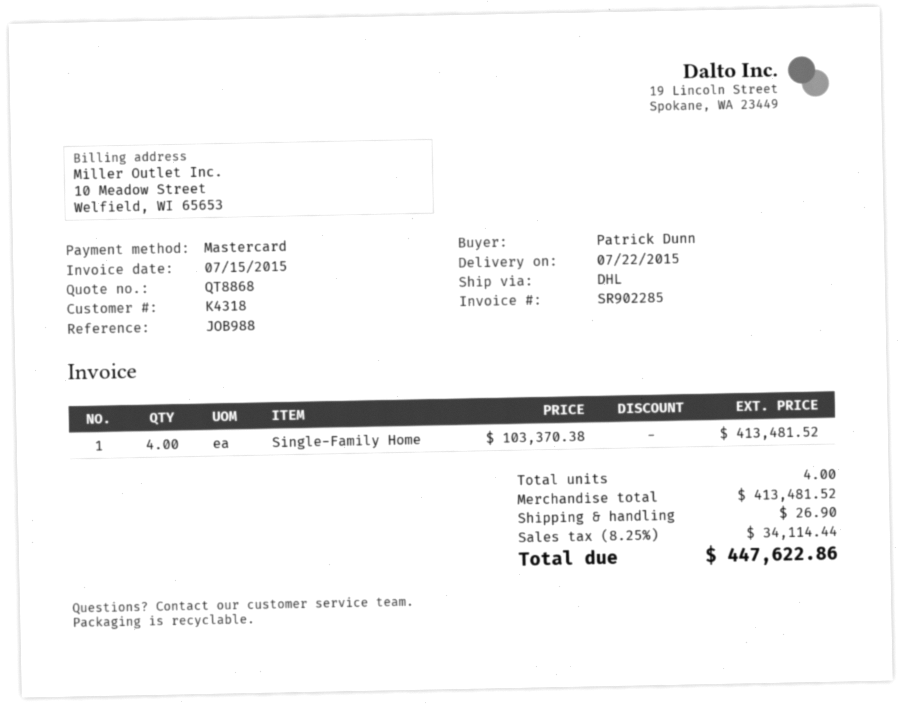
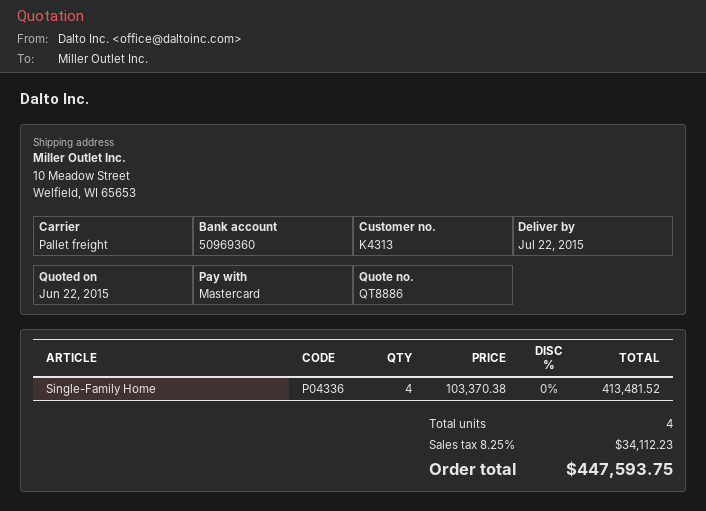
quote number: QT8868 -> QT8886
customer number: K4318 -> K4313
shipping method: DHL -> pallet freight
shipping: 26.90 -> none
tax: 8.25% = 34114.44 -> 8.25% = 34112.23
total: 447622.86 -> 447593.75

